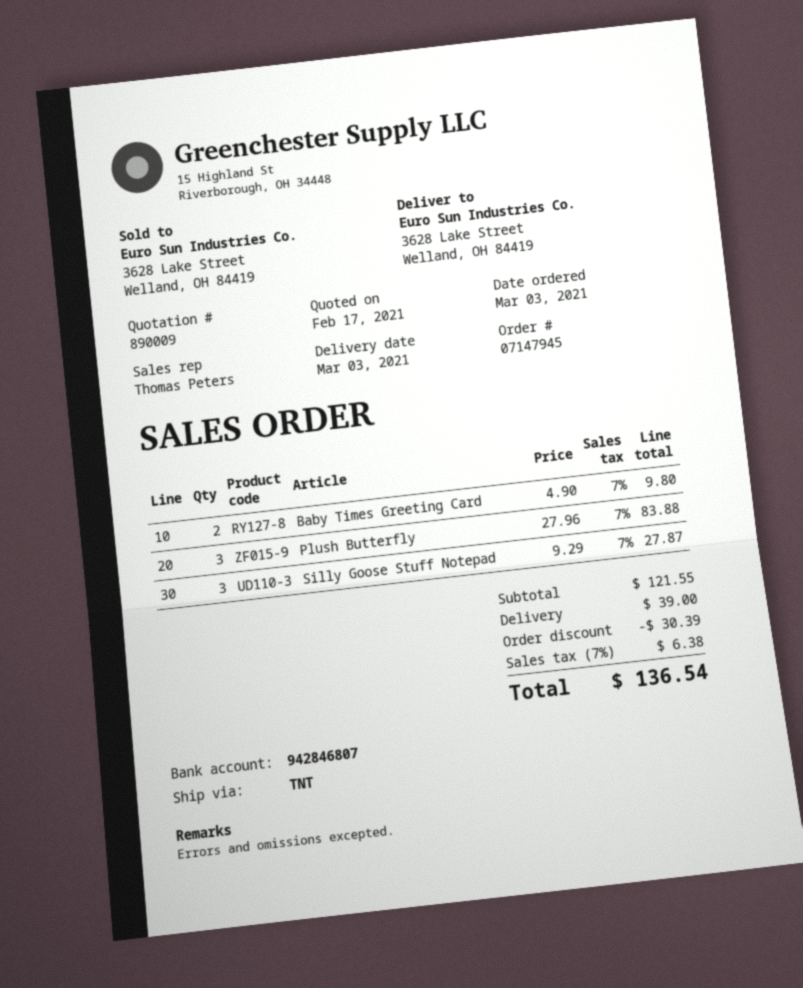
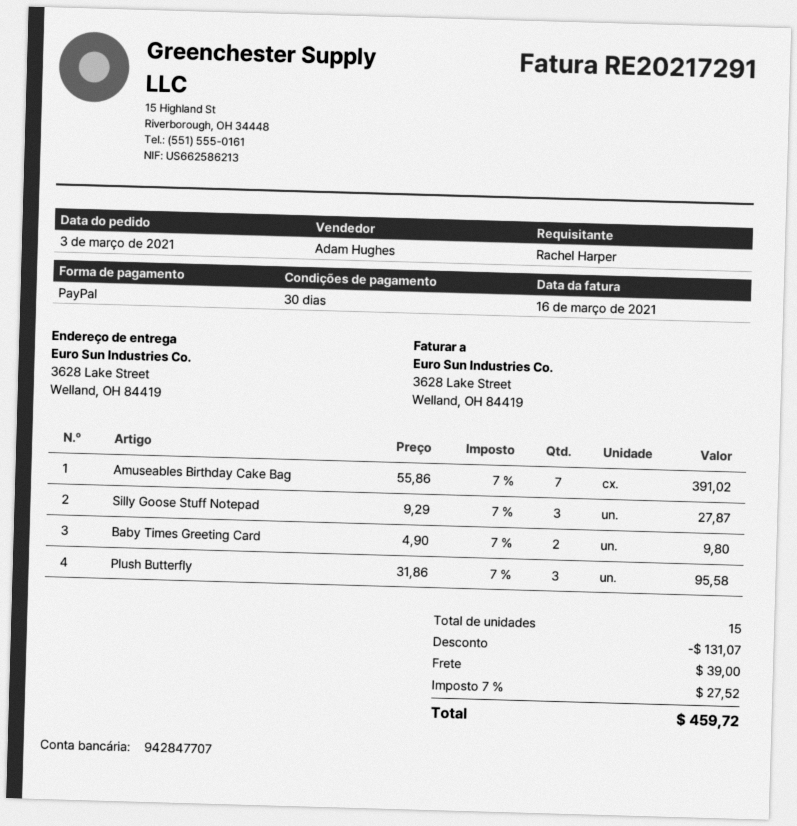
sales rep: Thomas Peters -> Adam Hughes
bank account: 942846807 -> 942847707
Plush Butterfly: 3 x 27.96 = 83.88 -> 3 x 31.86 = 95.58
Amuseables Birthday Cake Bag: none -> 7 x 55.86 = 391.02
discount: 30.39 -> 131.07
tax: 7% = 6.38 -> 7% = 27.52
total: 136.54 -> 459.72

